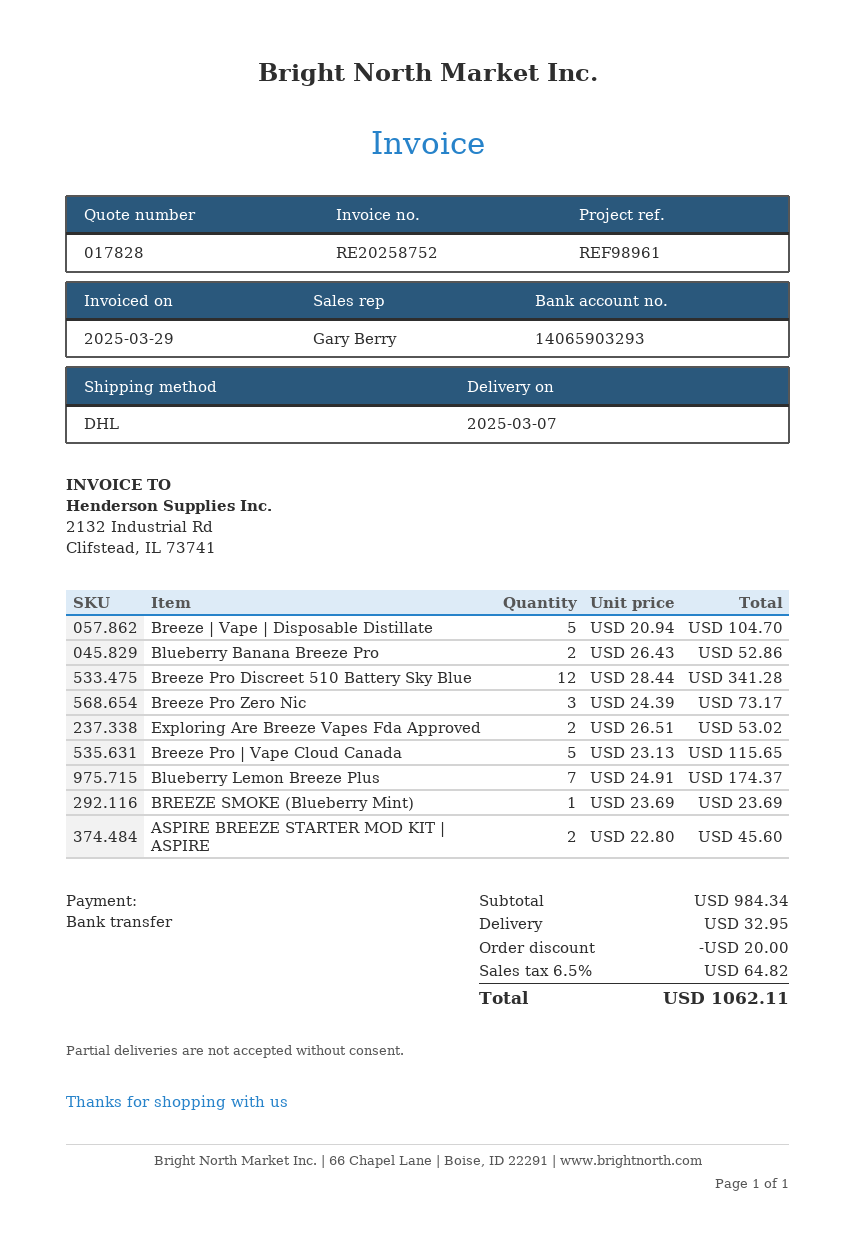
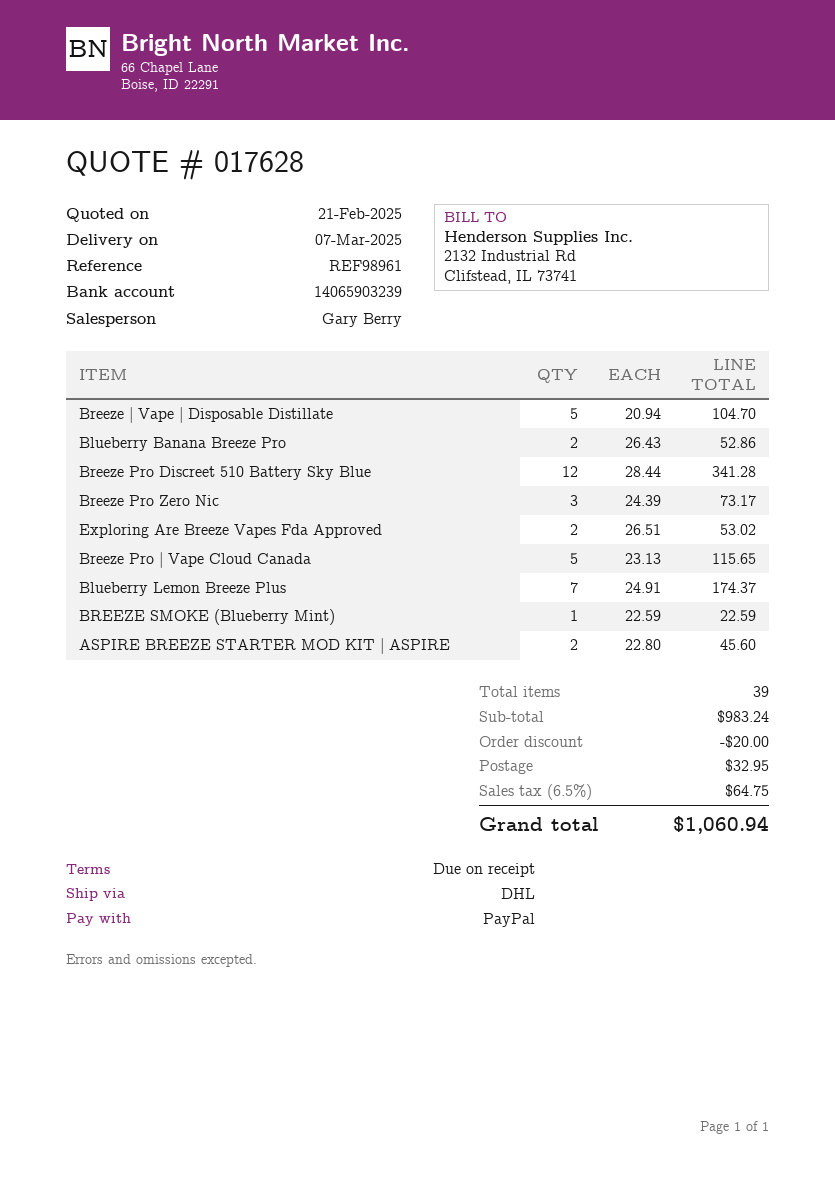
quote number: 017828 -> 017628
payment method: bank transfer -> PayPal
bank account: 14065903293 -> 14065903239
BREEZE SMOKE (Blueberry Mint): 1 x 23.69 = 23.69 -> 1 x 22.59 = 22.59
subtotal: 984.34 -> 983.24
tax: 6.5% = 64.82 -> 6.5% = 64.75
total: 1062.11 -> 1060.94

